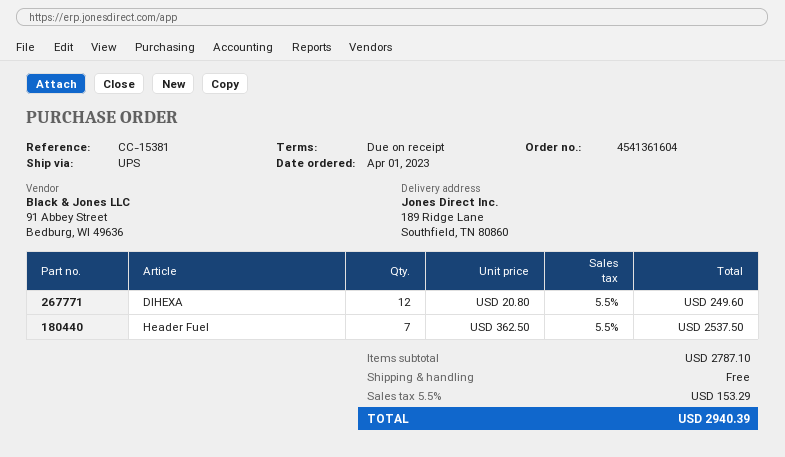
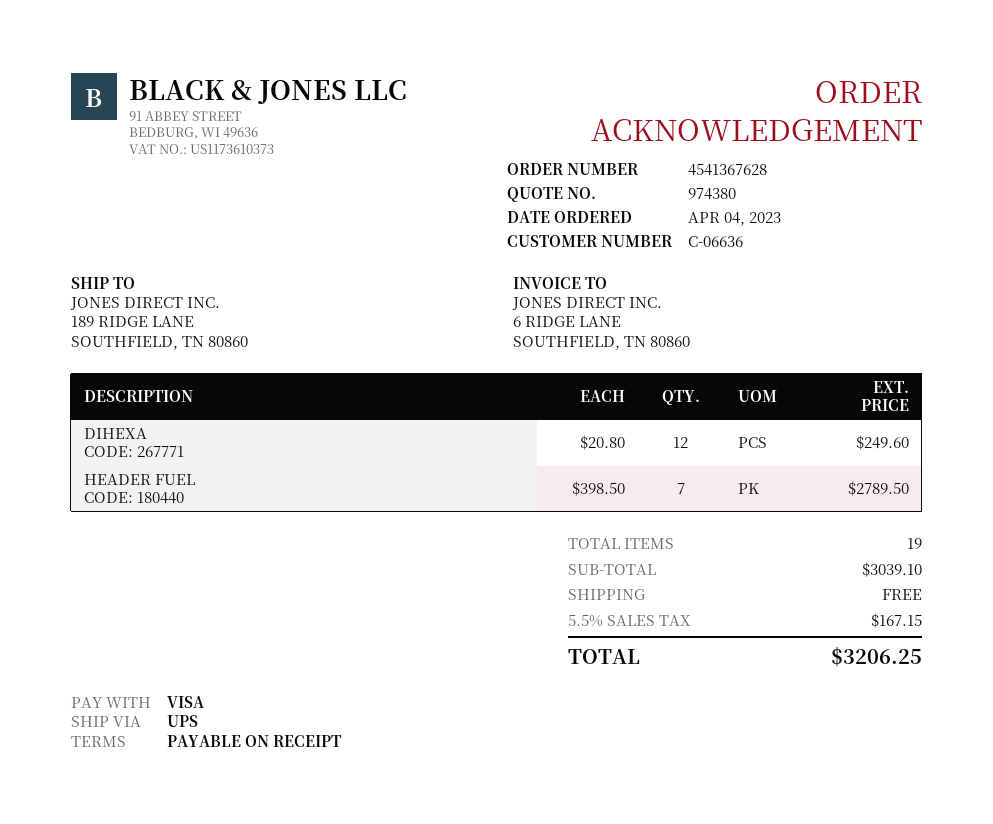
order number: 4541361604 -> 4541367628
order date: 2023-04-01 -> 2023-04-04
Header Fuel: 7 x 362.50 = 2537.50 -> 7 x 398.50 = 2789.50
subtotal: 2787.10 -> 3039.10
tax: 5.5% = 153.29 -> 5.5% = 167.15
total: 2940.39 -> 3206.25

